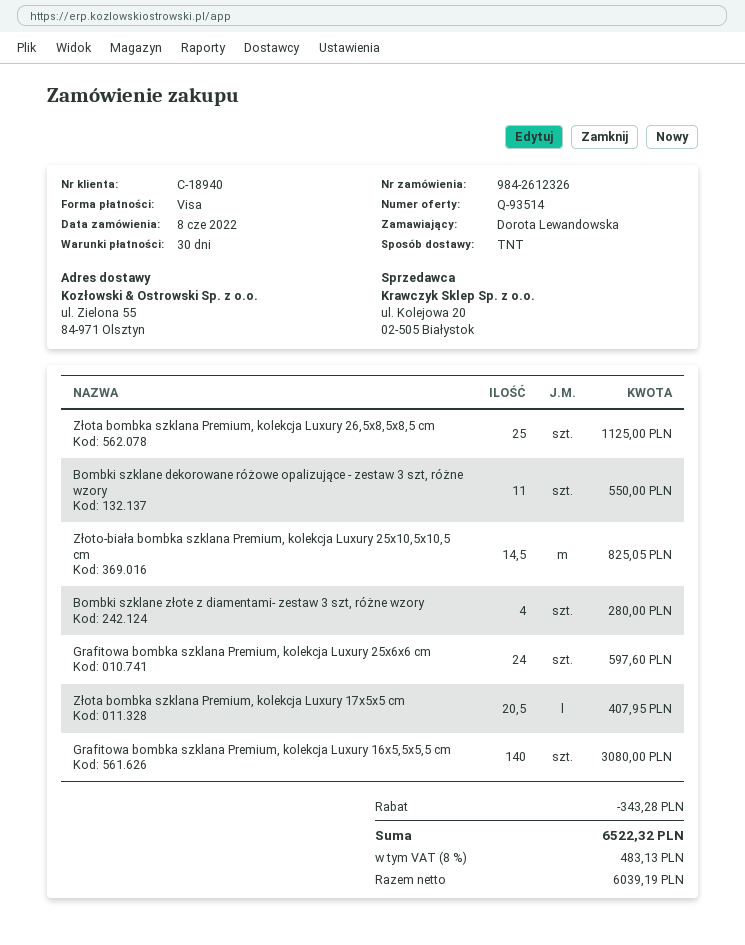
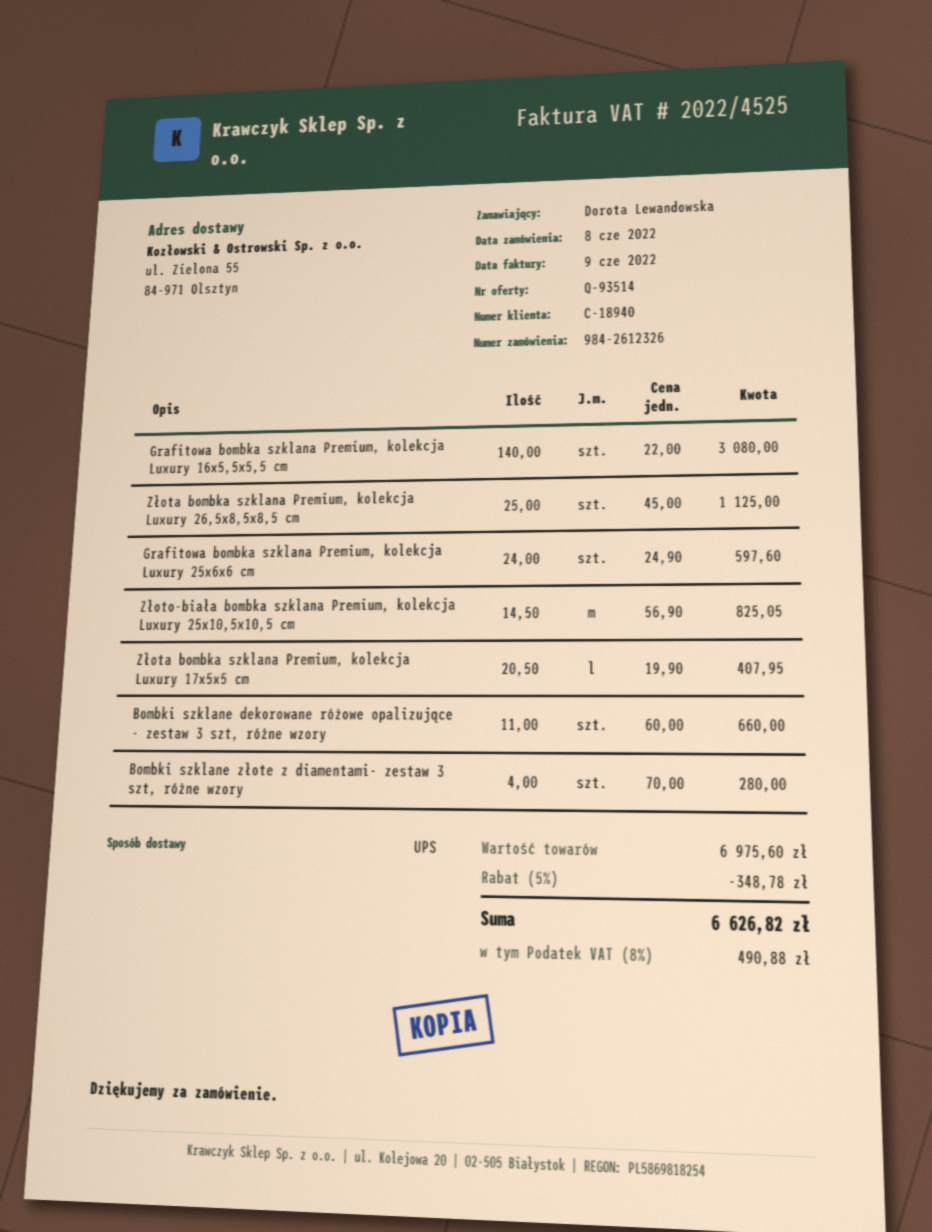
shipping method: TNT -> UPS
Bombki szklane dekorowane różowe opalizujące - zestaw 3 szt, różne wzory: 11 for 550.00 -> 11 for 660.00
discount: 343.28 -> 348.78
tax: 8% = 483.13 -> 8% = 490.88
total: 6522.32 -> 6626.82

